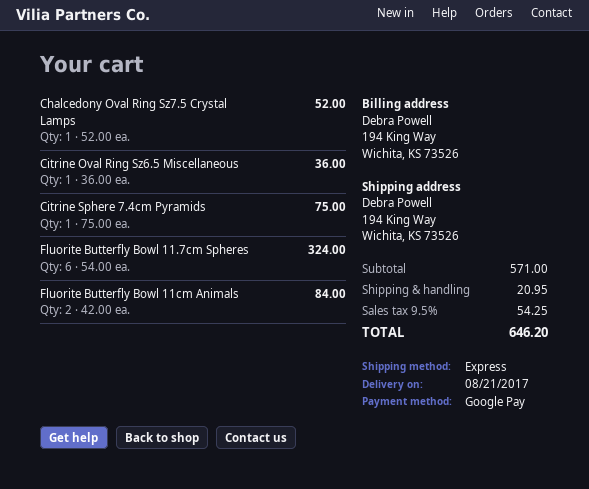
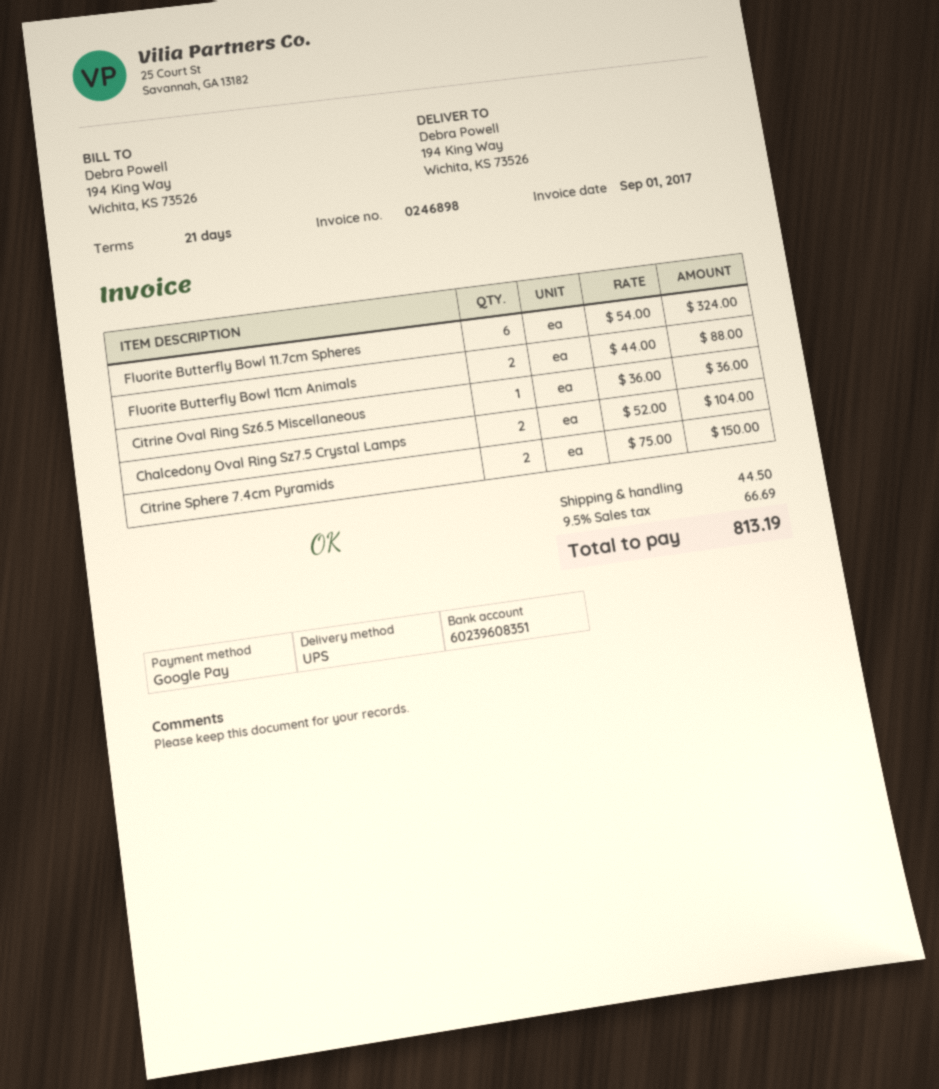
shipping method: express -> UPS
Chalcedony Oval Ring Sz7.5 Crystal Lamps: 1 x 52.00 = 52.00 -> 2 x 52.00 = 104.00
Citrine Sphere 7.4cm Pyramids: 1 x 75.00 = 75.00 -> 2 x 75.00 = 150.00
Fluorite Butterfly Bowl 11cm Animals: 2 x 42.00 = 84.00 -> 2 x 44.00 = 88.00
shipping: 20.95 -> 44.50
tax: 9.5% = 54.25 -> 9.5% = 66.69
total: 646.20 -> 813.19

